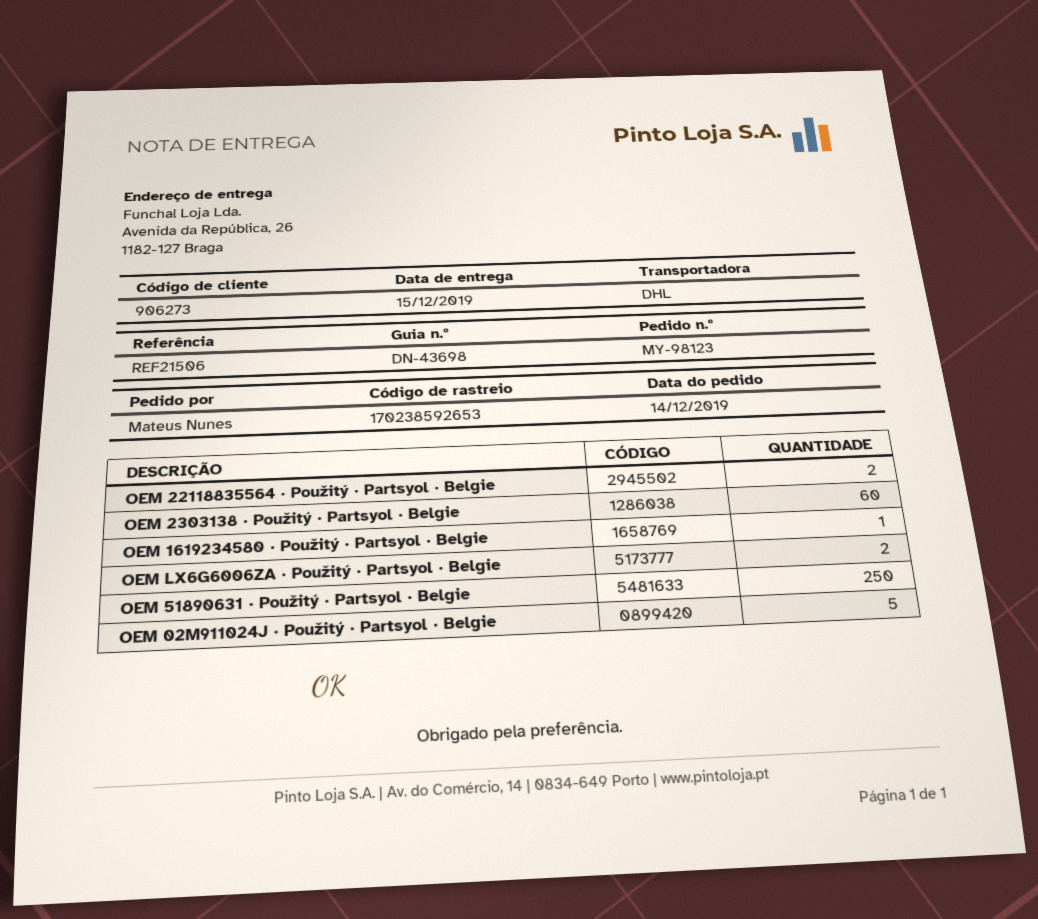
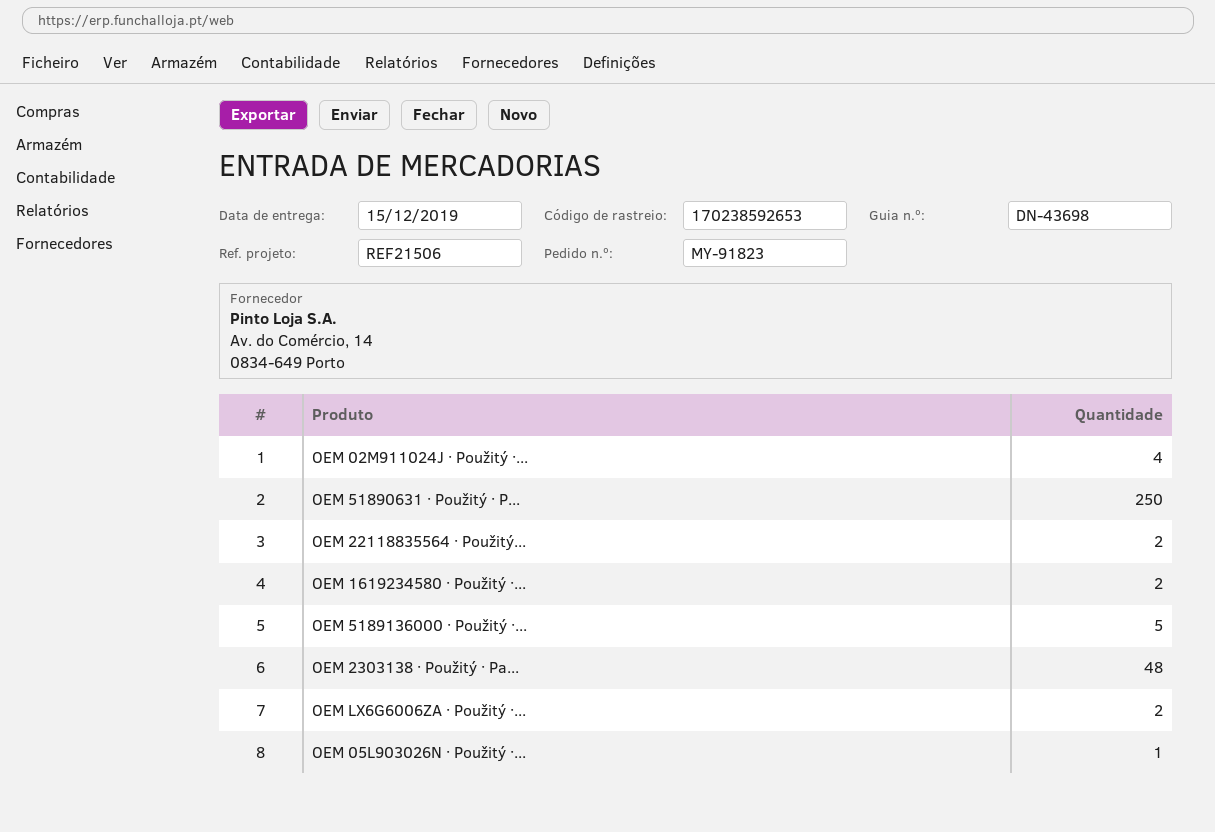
order number: MY-98123 -> MY-91823
OEM 2303138 · Použitý · Partsyol · Belgie: 60 -> 48
OEM 1619234580 · Použitý · Partsyol · Belgie: 1 -> 2
OEM 02M911024J · Použitý · Partsyol · Belgie: 5 -> 4
OEM 5189136000 · Použitý ·...: none -> 5
OEM 05L903026N · Použitý ·...: none -> 1

